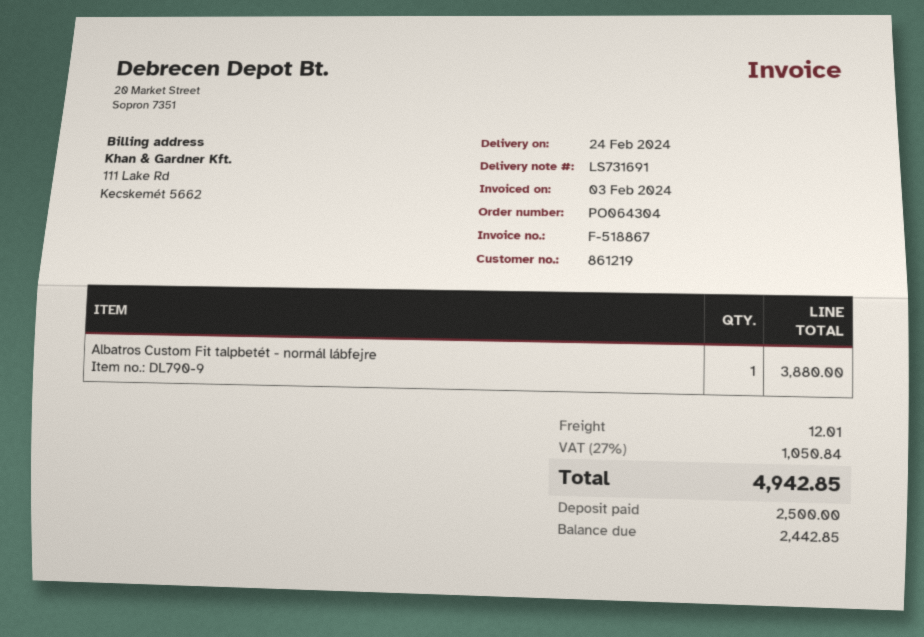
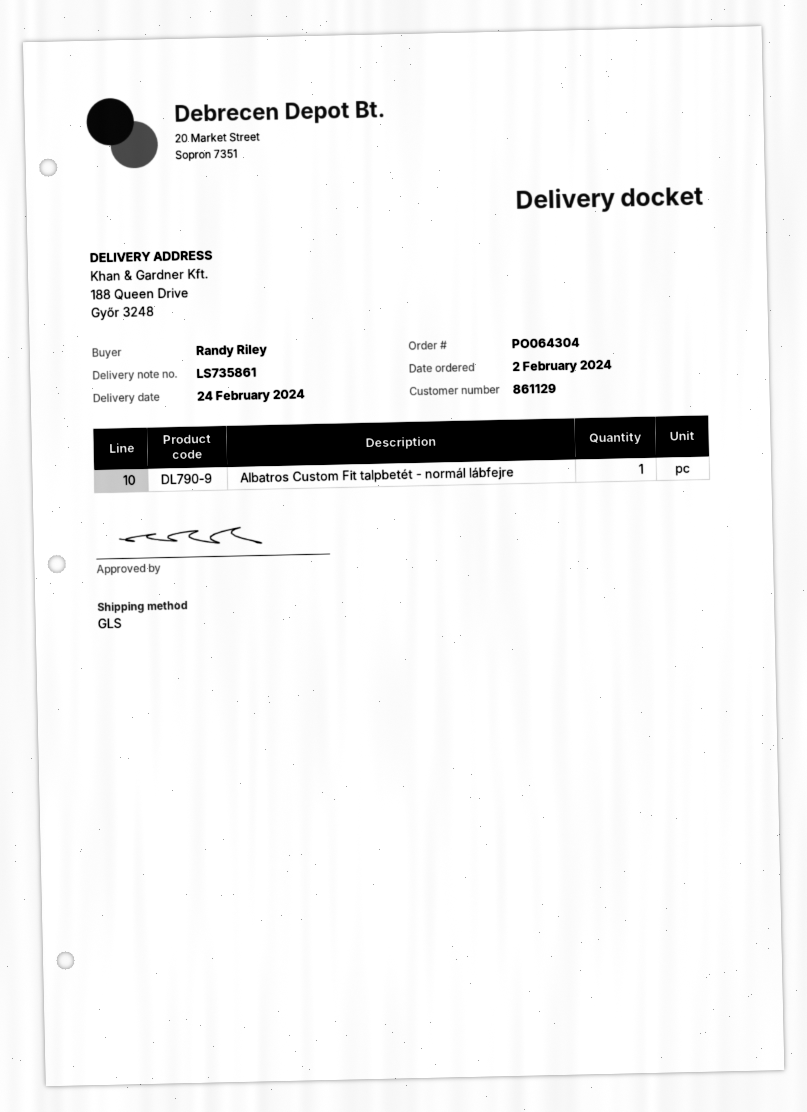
delivery note number: LS731691 -> LS735861
customer number: 861219 -> 861129

